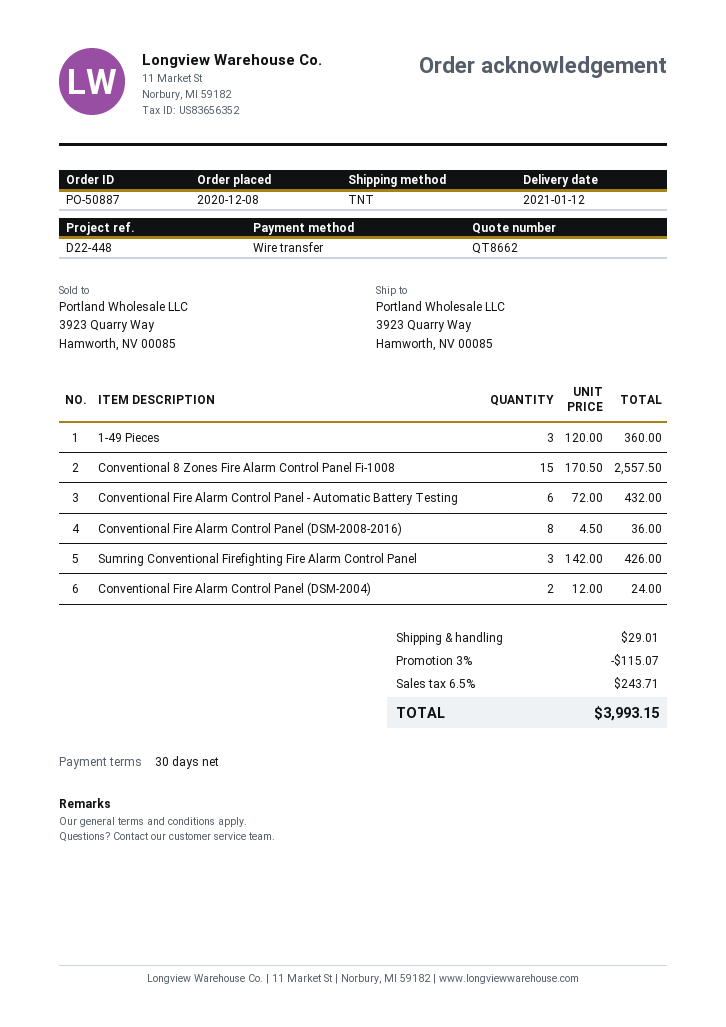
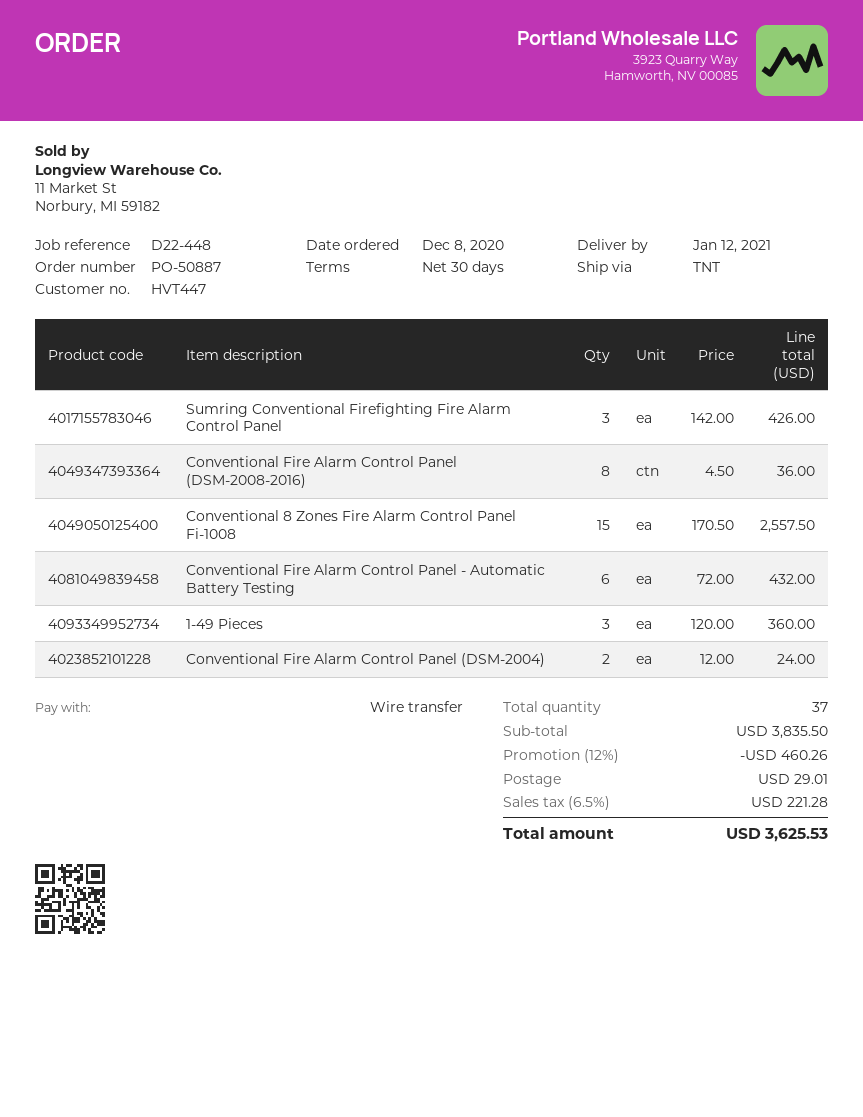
discount: 3% = 115.07 -> 12% = 460.26
tax: 6.5% = 243.71 -> 6.5% = 221.28
total: 3993.15 -> 3625.53

